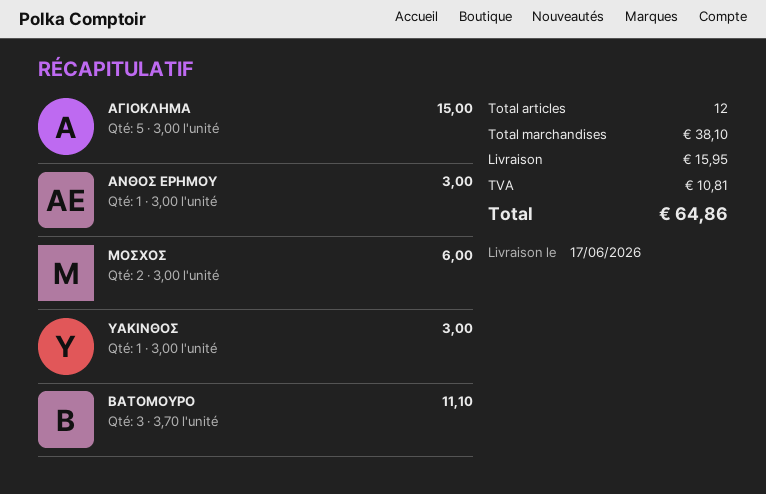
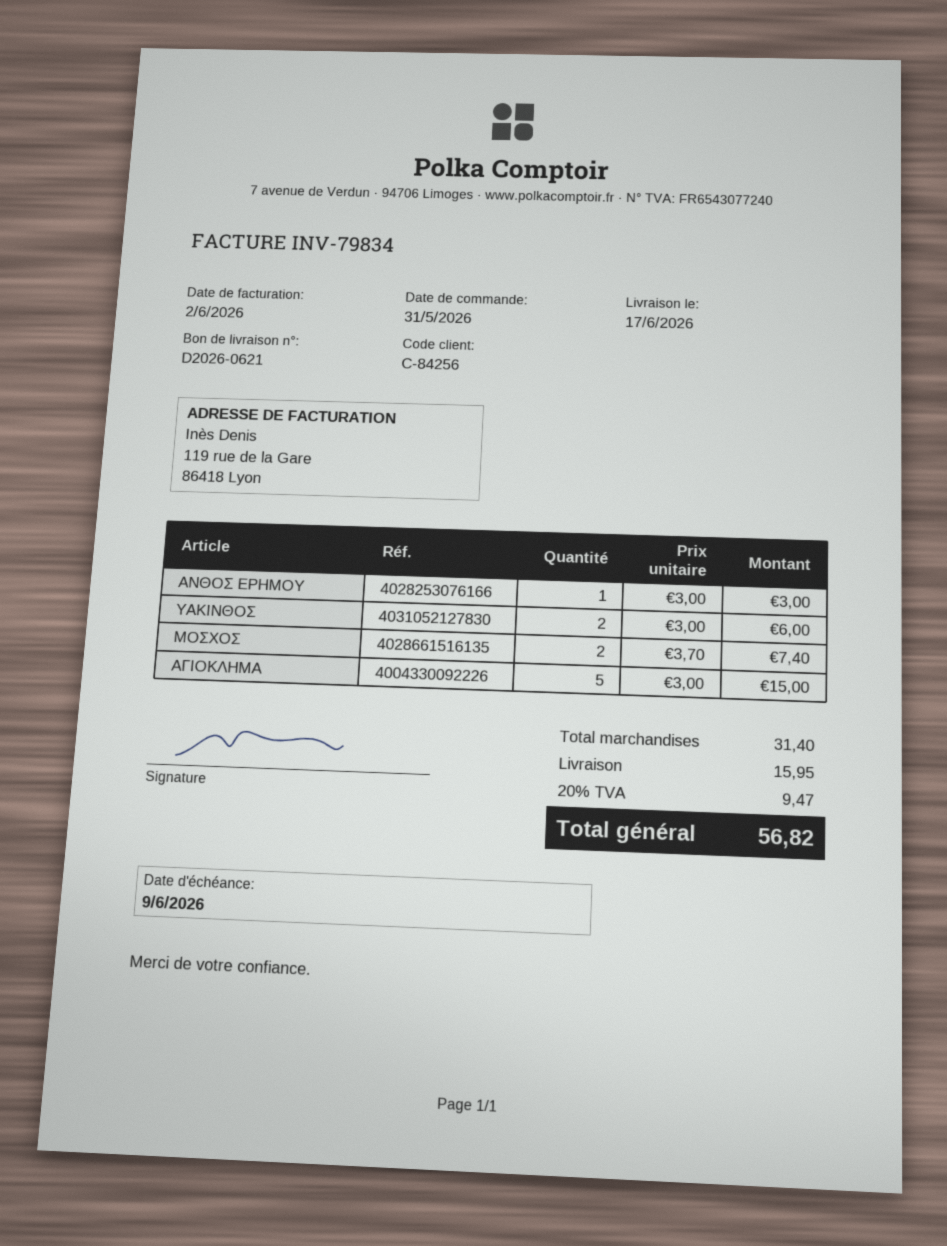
ΜΟΣΧΟΣ: 2 x 3.00 = 6.00 -> 2 x 3.70 = 7.40
ΥΑΚΙΝΘΟΣ: 1 x 3.00 = 3.00 -> 2 x 3.00 = 6.00
ΒΑΤΟΜΟΥΡΟ: 3 x 3.70 = 11.10 -> none
subtotal: 38.10 -> 31.40
tax: 10.81 -> 9.47
total: 64.86 -> 56.82

